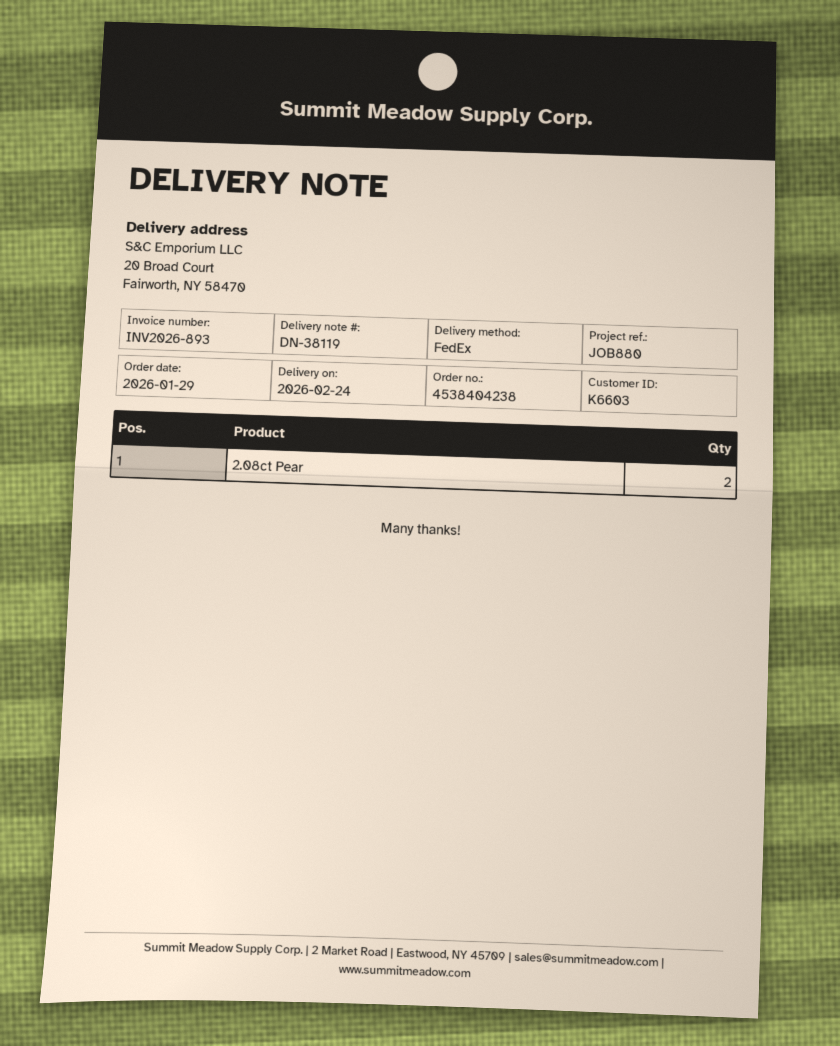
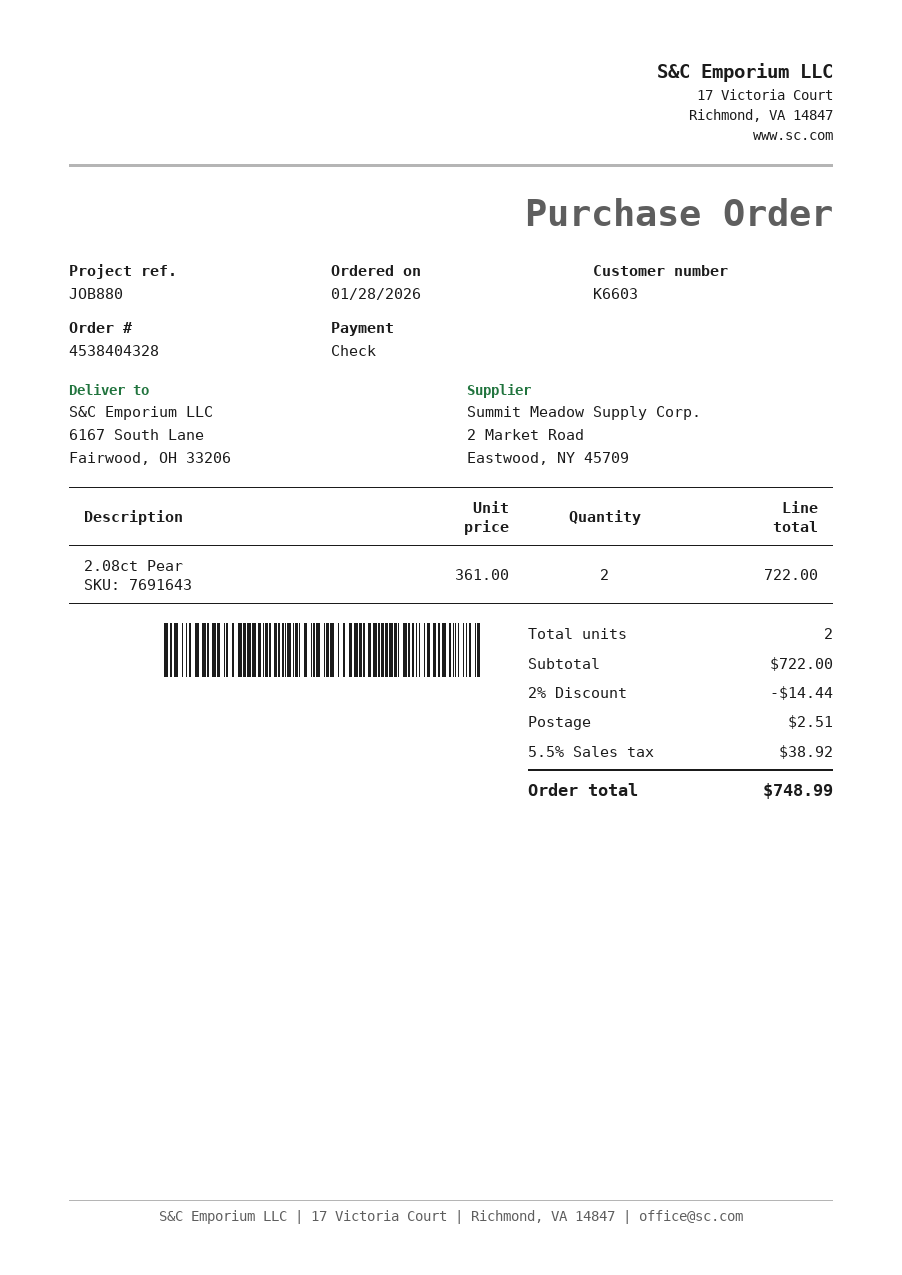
order number: 4538404238 -> 4538404328
order date: 2026-01-29 -> 2026-01-28
ship to: 20 Broad Court, Fairworth, NY 58470 -> 6167 South Lane, Fairwood, OH 33206

